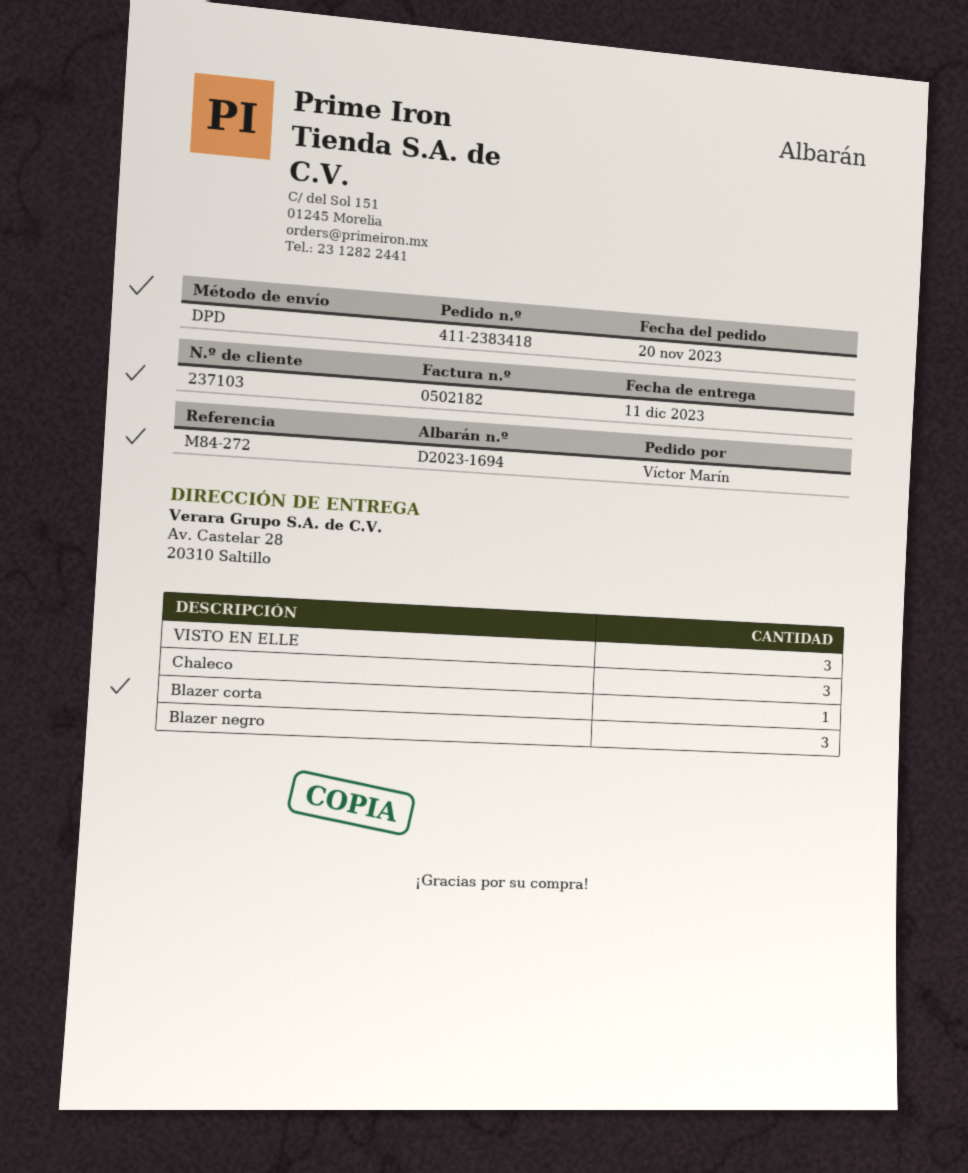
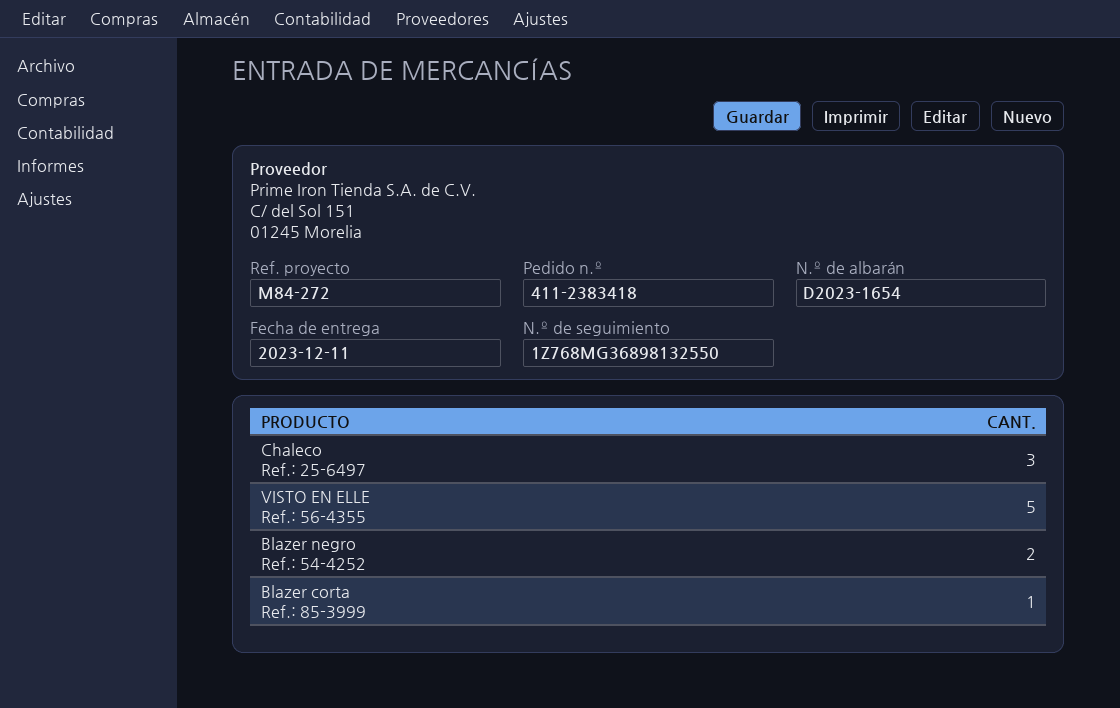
delivery note number: D2023-1694 -> D2023-1654
VISTO EN ELLE: 3 -> 5
Blazer negro: 3 -> 2

